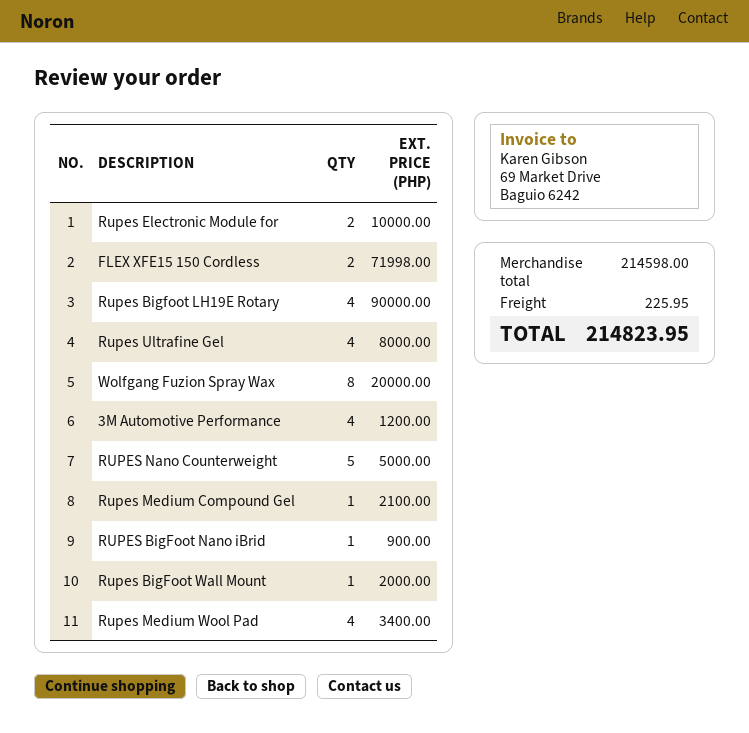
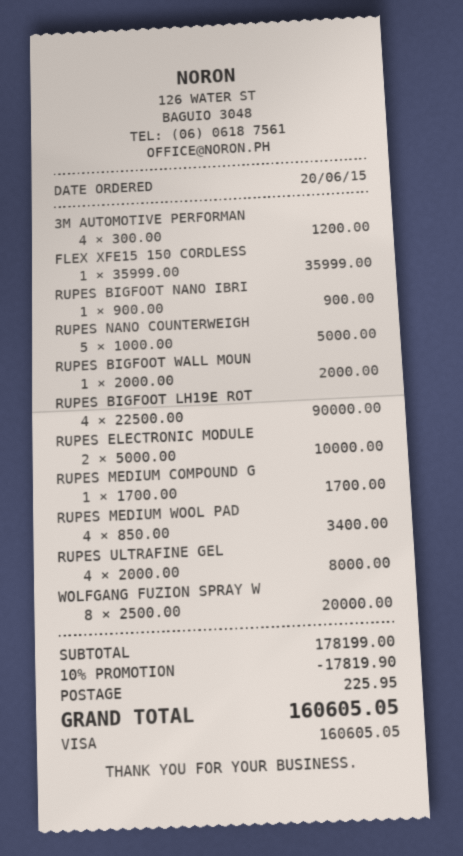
FLEX XFE15 150 Cordless: 2 for 71998.00 -> 1 for 35999.00
Rupes Medium Compound Gel: 1 for 2100.00 -> 1 for 1700.00
subtotal: 214598.00 -> 178199.00
discount: none -> 10% = 17819.90
total: 214823.95 -> 160605.05

